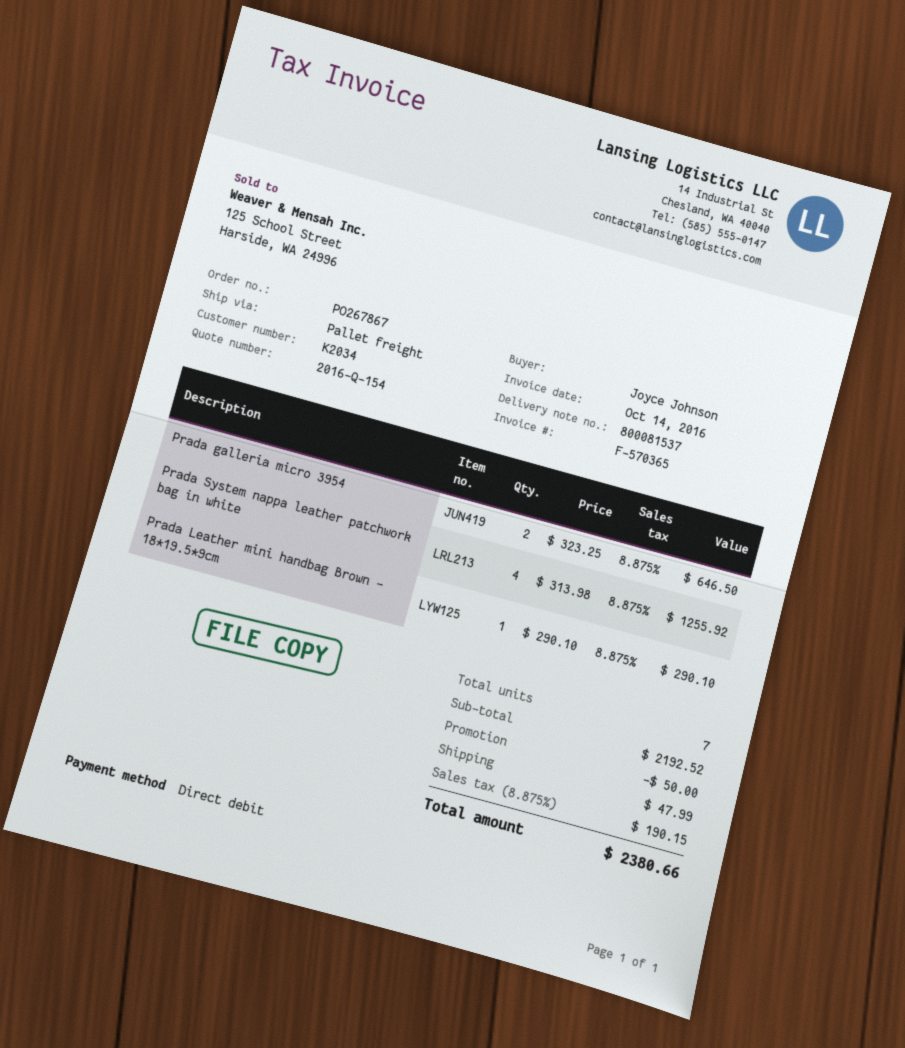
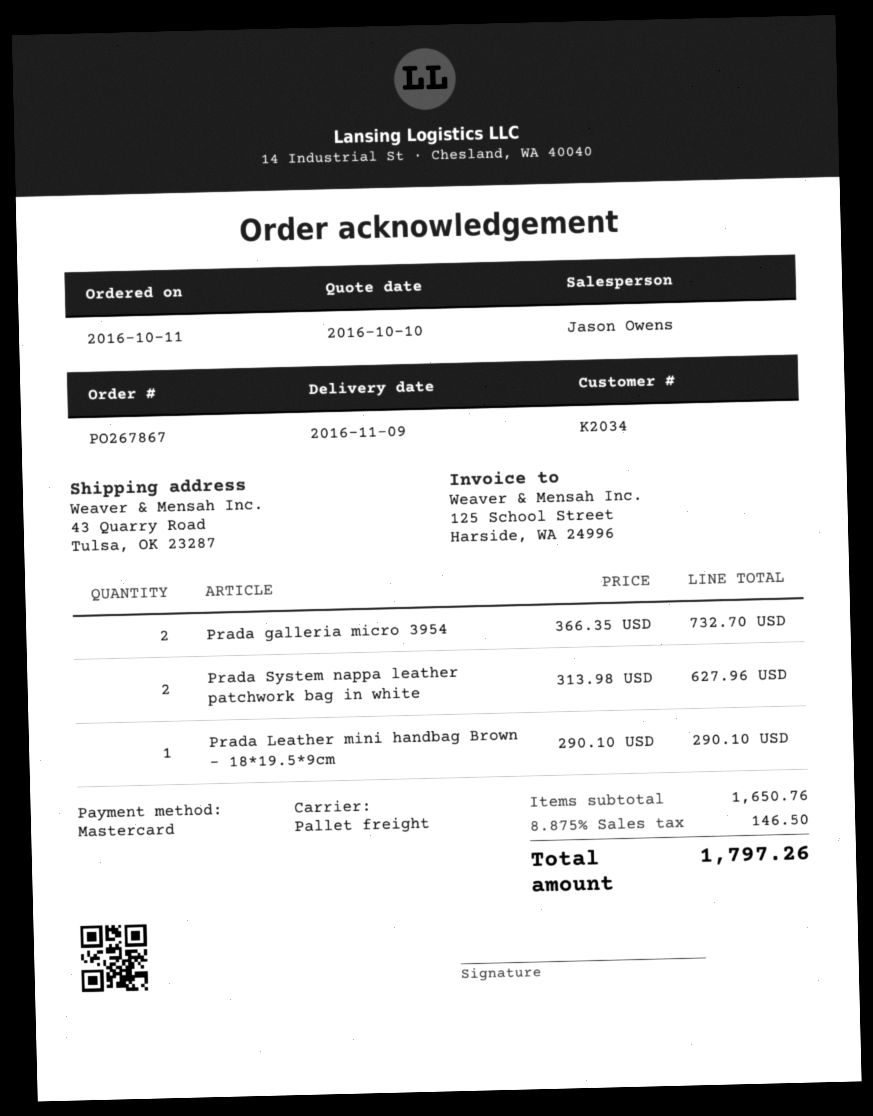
payment method: direct debit -> Mastercard
Prada galleria micro 3954: 2 x 323.25 = 646.50 -> 2 x 366.35 = 732.70
Prada System nappa leather patchwork bag in white: 4 x 313.98 = 1255.92 -> 2 x 313.98 = 627.96
subtotal: 2192.52 -> 1650.76
discount: 50.00 -> none
shipping: 47.99 -> none
tax: 8.875% = 190.15 -> 8.875% = 146.50
total: 2380.66 -> 1797.26

